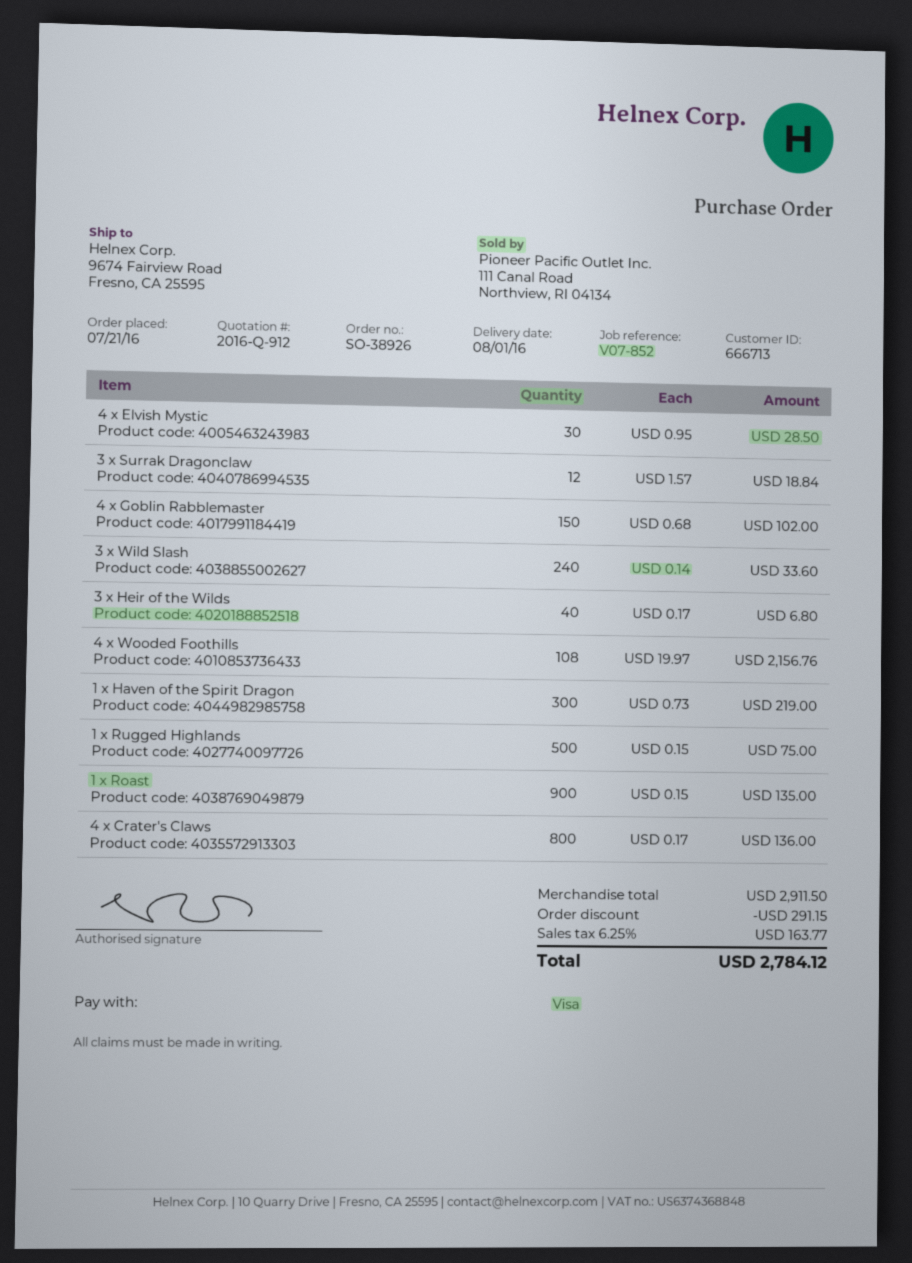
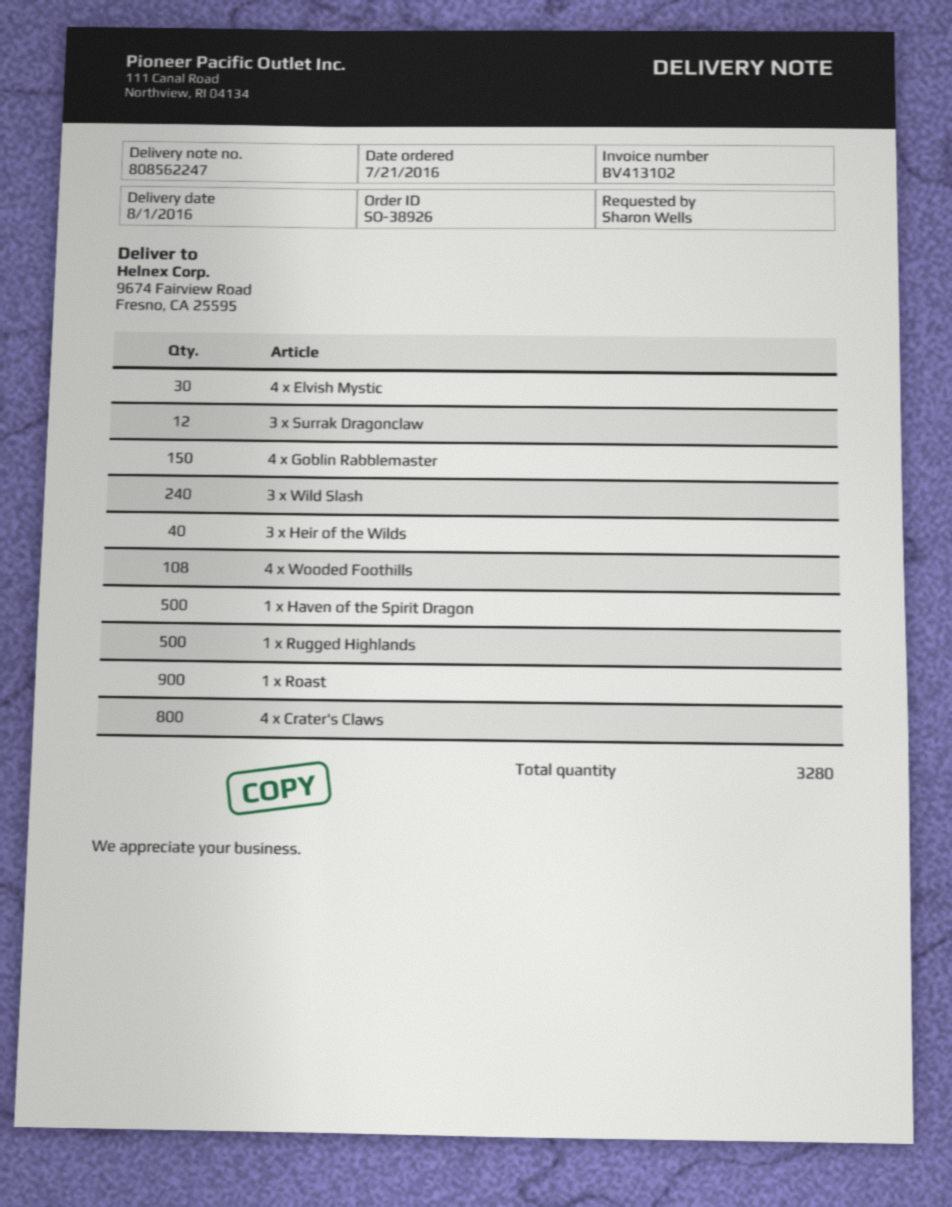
1 x Haven of the Spirit Dragon: 300 -> 500

